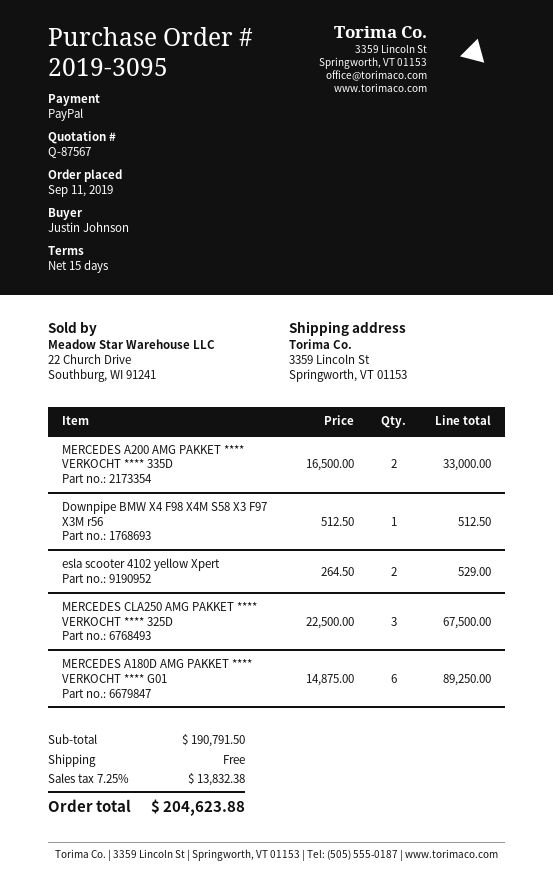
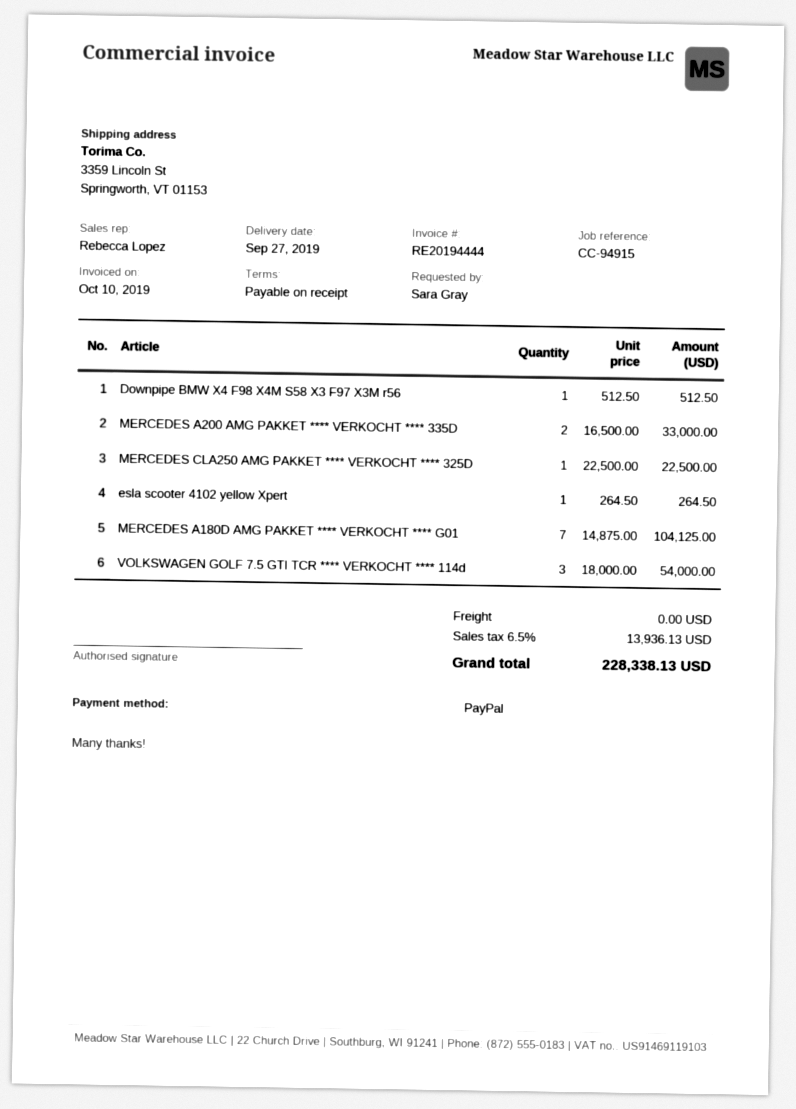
payment terms: 15 days -> on receipt
ordered by: Justin Johnson -> Sara Gray
esla scooter 4102 yellow Xpert: 2 x 264.50 = 529.00 -> 1 x 264.50 = 264.50
MERCEDES CLA250 AMG PAKKET **** VERKOCHT **** 325D: 3 x 22500.00 = 67500.00 -> 1 x 22500.00 = 22500.00
MERCEDES A180D AMG PAKKET **** VERKOCHT **** G01: 6 x 14875.00 = 89250.00 -> 7 x 14875.00 = 104125.00
VOLKSWAGEN GOLF 7.5 GTI TCR **** VERKOCHT **** 114d: none -> 3 x 18000.00 = 54000.00
tax: 7.25% = 13832.38 -> 6.5% = 13936.13
total: 204623.88 -> 228338.13

